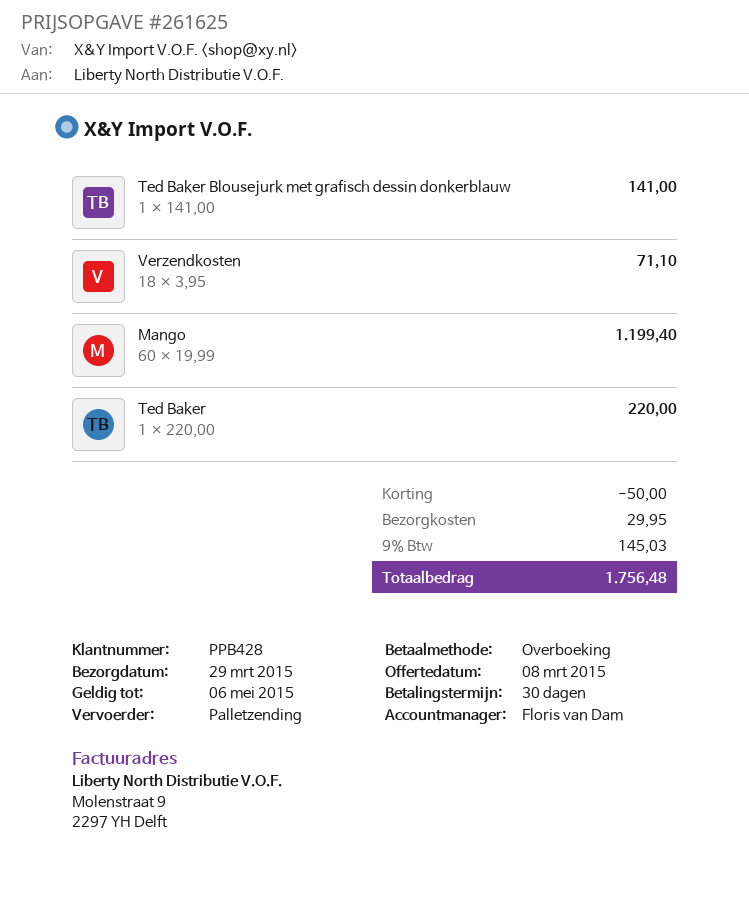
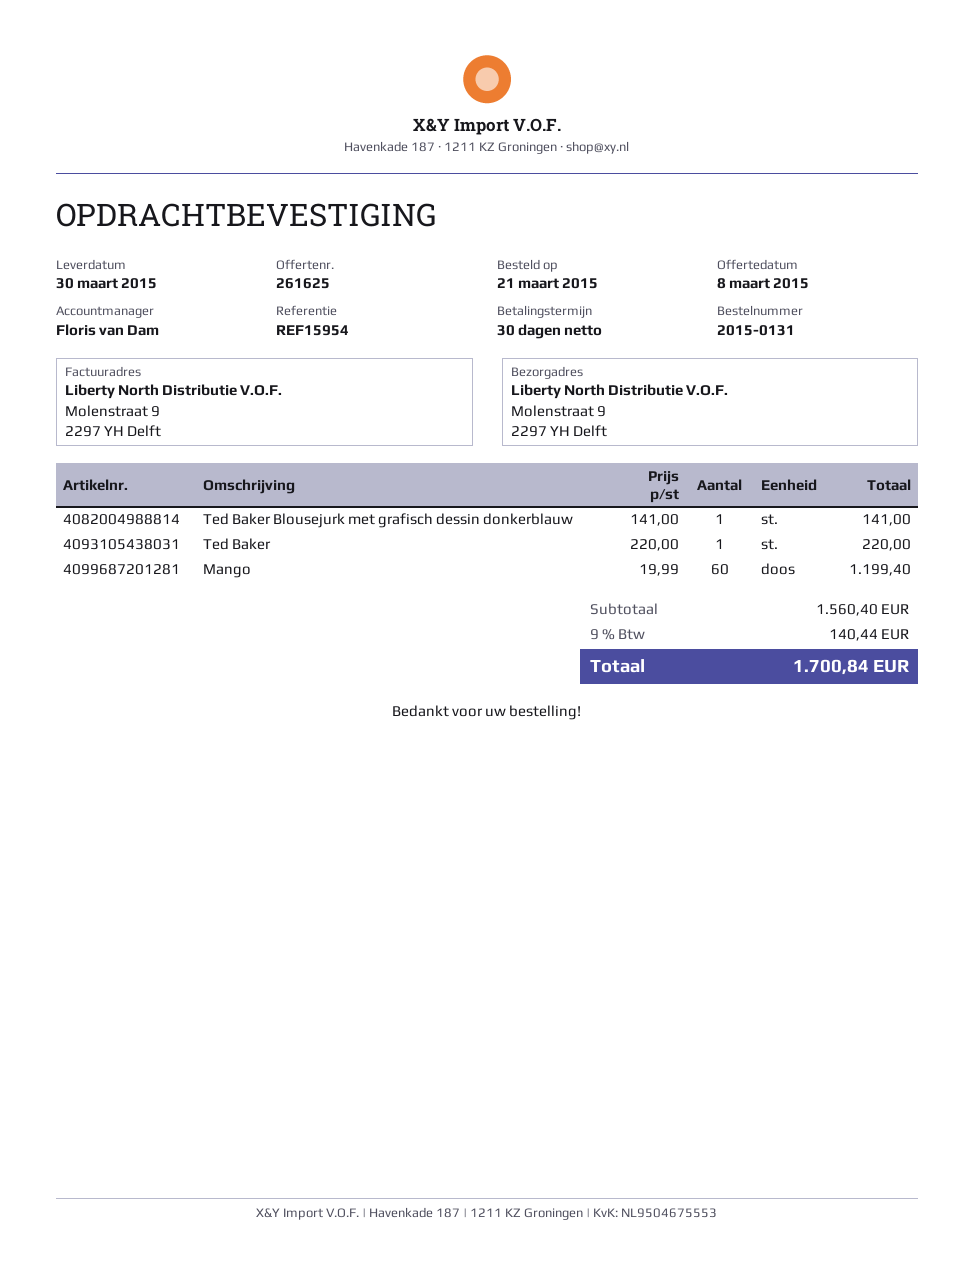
delivery date: 2015-03-29 -> 2015-03-30
Verzendkosten: 18 x 3.95 = 71.10 -> none
discount: 50.00 -> none
shipping: 29.95 -> none
tax: 9% = 145.03 -> 9% = 140.44
total: 1756.48 -> 1700.84

